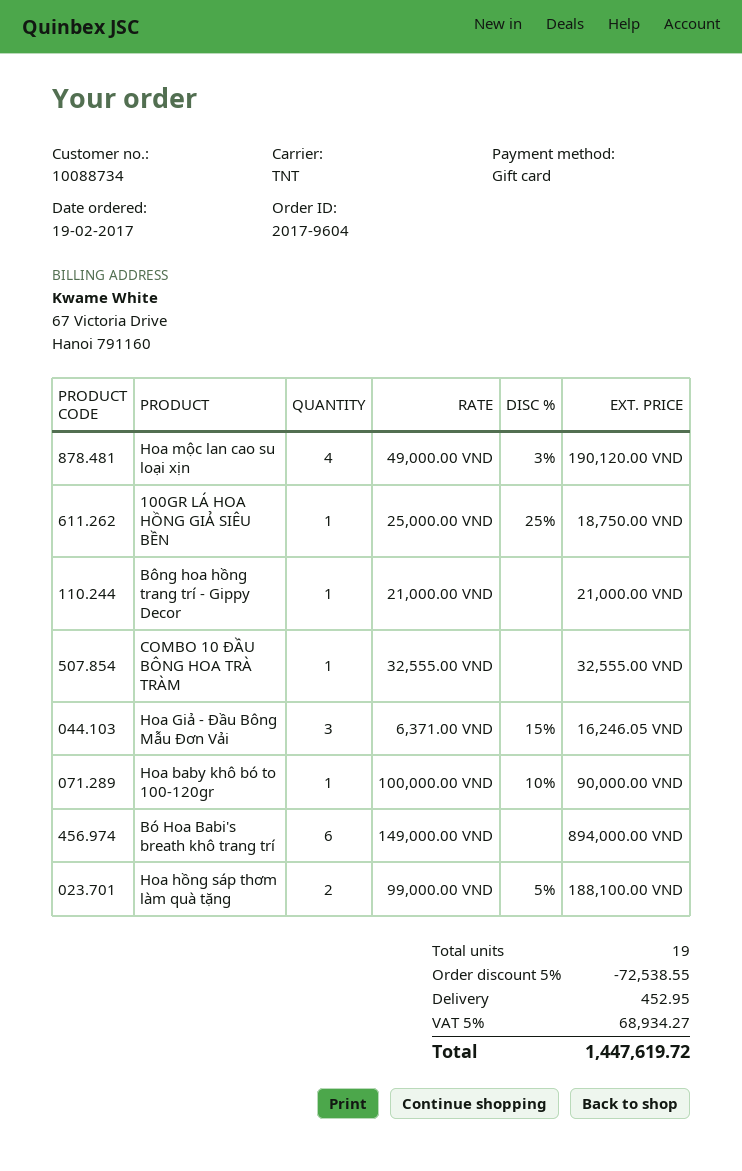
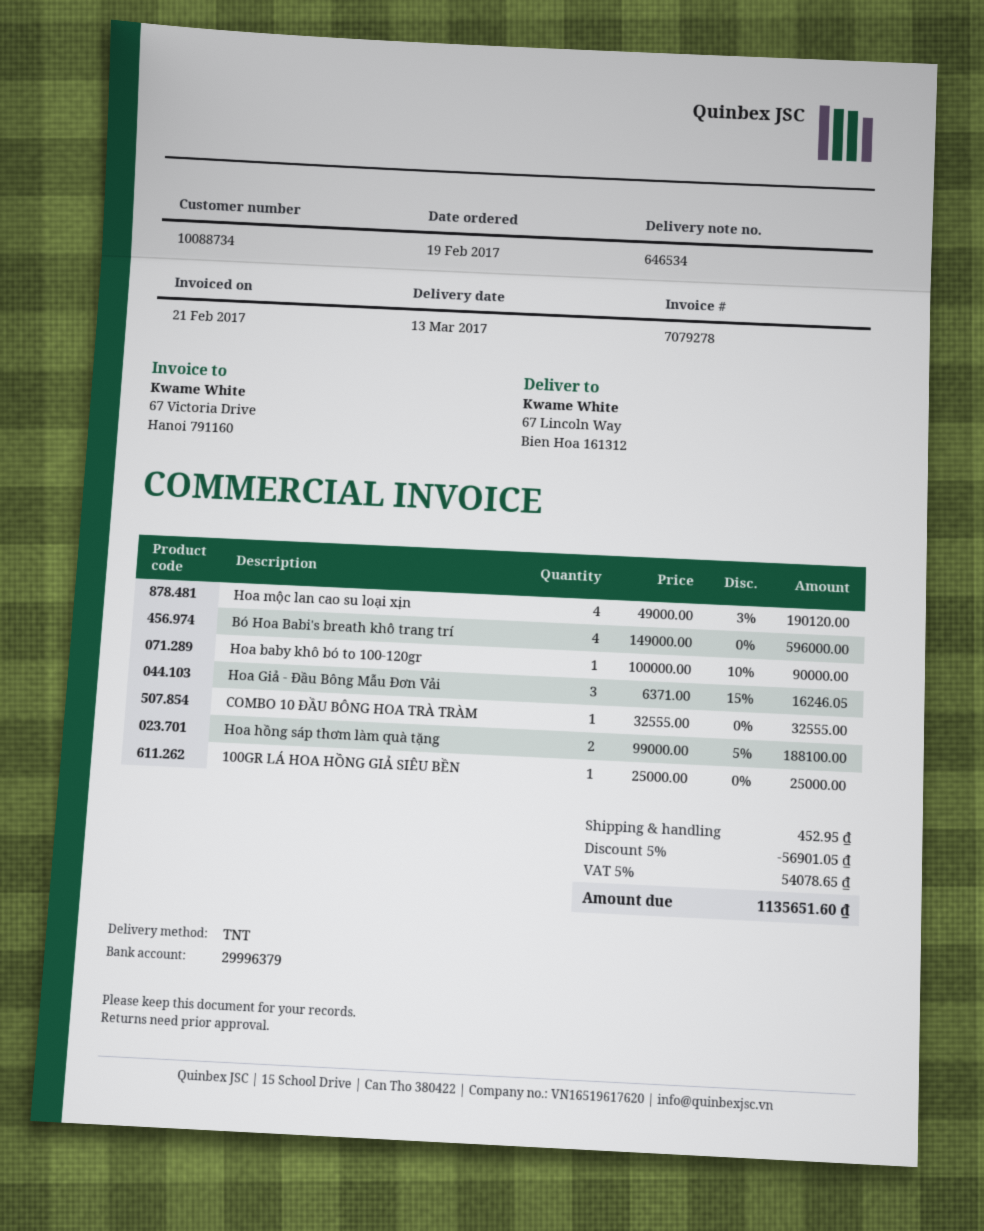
100GR LÁ HOA HỒNG GIẢ SIÊU BỀN: 1 x 25000.00 - 25% = 18750.00 -> 1 x 25000.00 = 25000.00
Bông hoa hồng trang trí - Gippy Decor: 1 x 21000.00 = 21000.00 -> none
Bó Hoa Babi's breath khô trang trí: 6 x 149000.00 = 894000.00 -> 4 x 149000.00 = 596000.00
discount: 5% = 72538.55 -> 5% = 56901.05
tax: 5% = 68934.27 -> 5% = 54078.65
total: 1447619.72 -> 1135651.60

